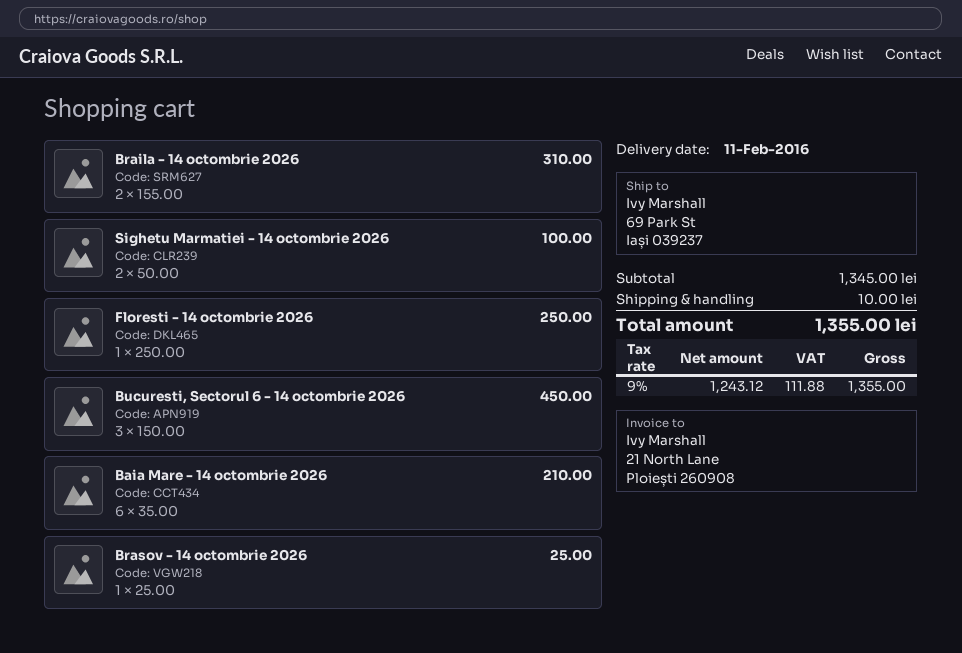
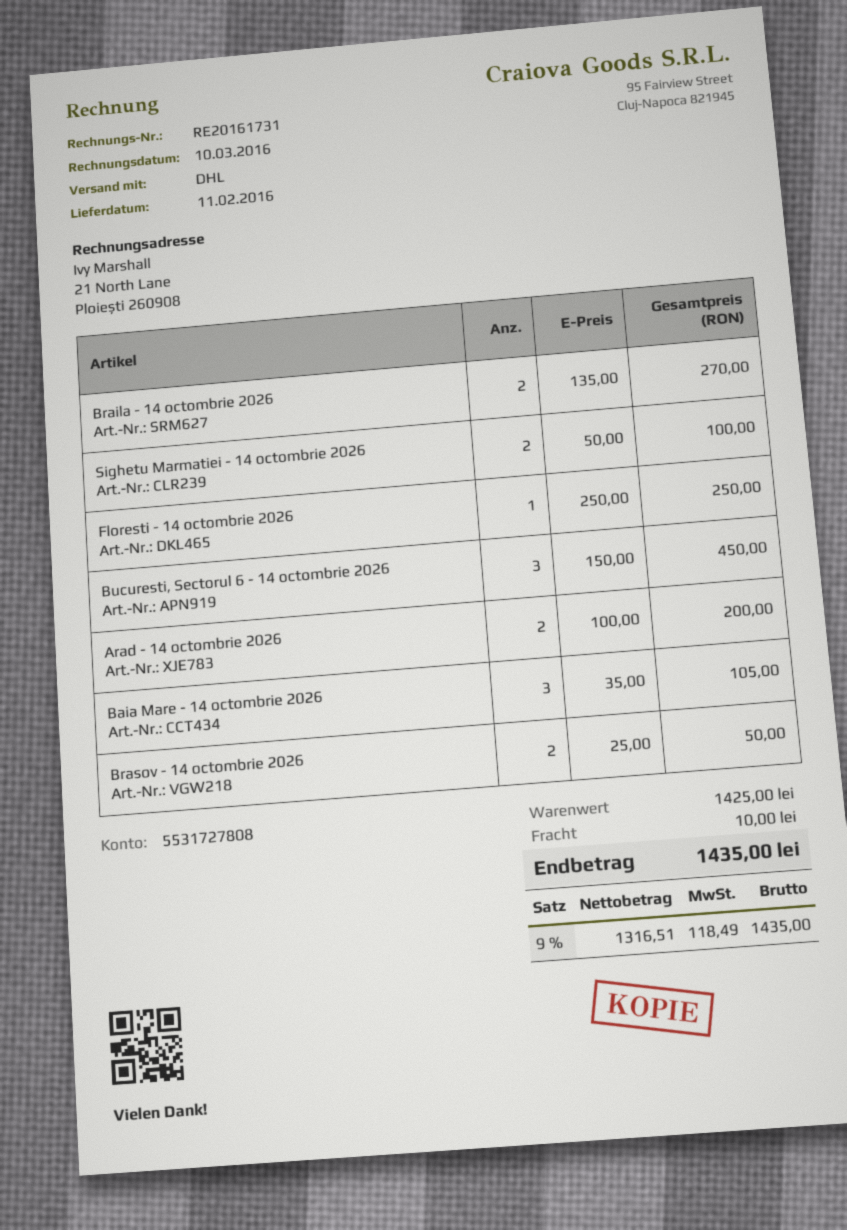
Braila - 14 octombrie 2026: 2 x 155.00 = 310.00 -> 2 x 135.00 = 270.00
Baia Mare - 14 octombrie 2026: 6 x 35.00 = 210.00 -> 3 x 35.00 = 105.00
Brasov - 14 octombrie 2026: 1 x 25.00 = 25.00 -> 2 x 25.00 = 50.00
Arad - 14 octombrie 2026: none -> 2 x 100.00 = 200.00
subtotal: 1345.00 -> 1425.00
net: 1243.12 -> 1316.51
tax: 9% = 111.88 -> 9% = 118.49
total: 1355.00 -> 1435.00

